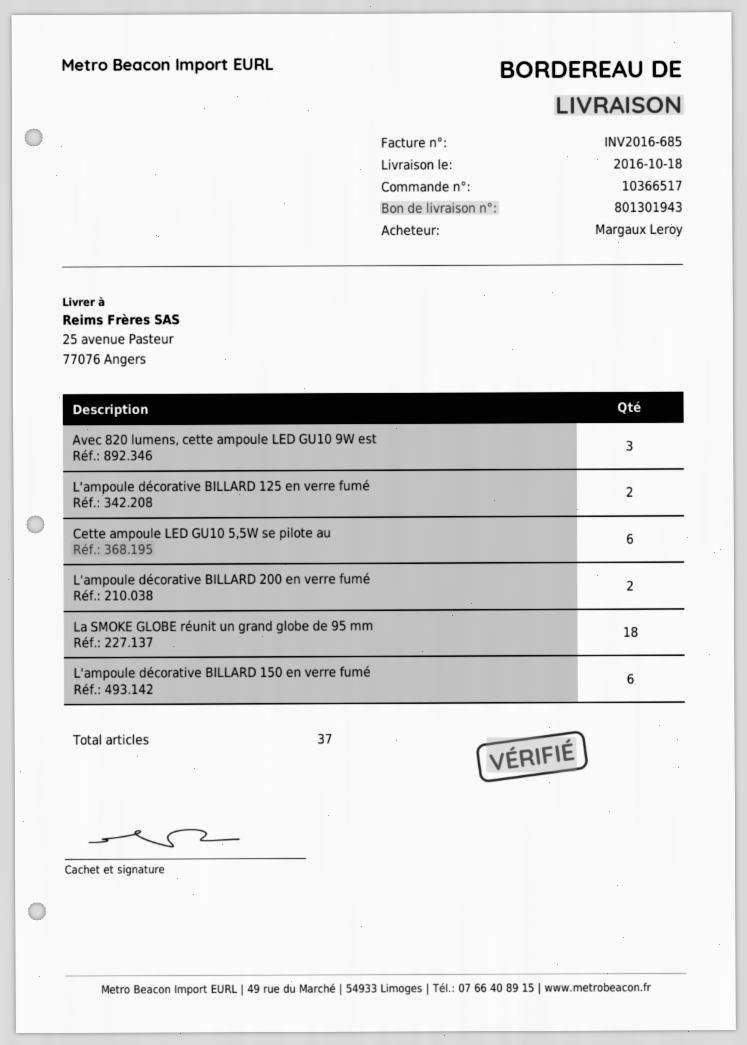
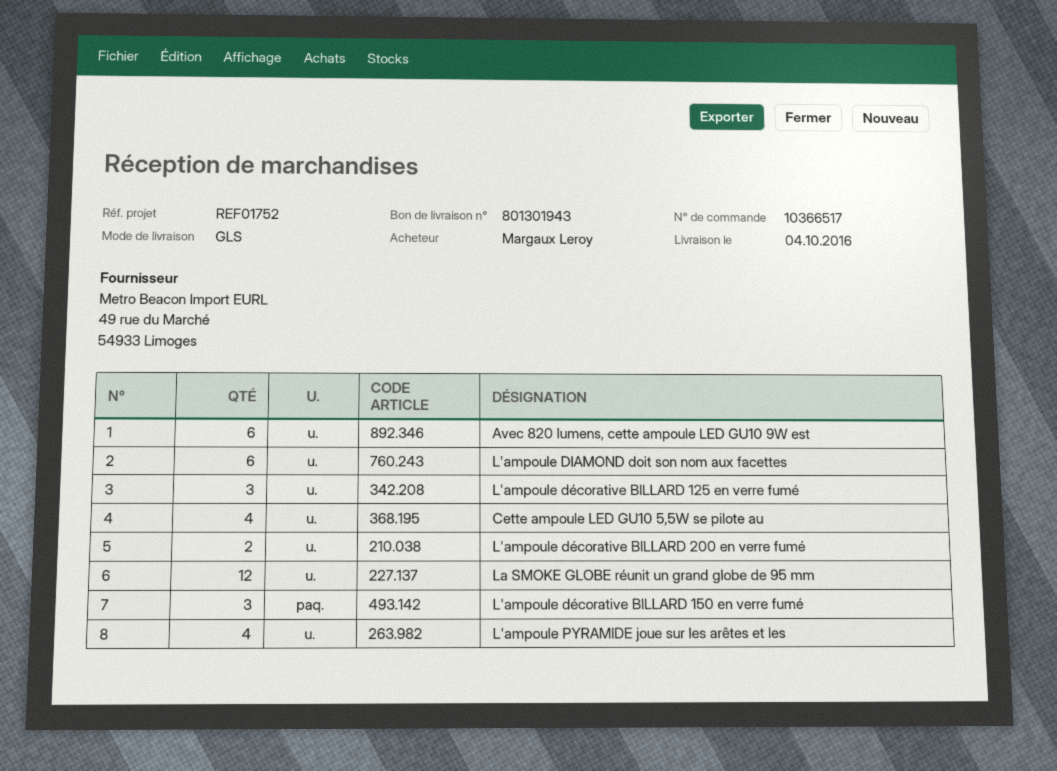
delivery date: 2016-10-18 -> 2016-10-04
Avec 820 lumens, cette ampoule LED GU10 9W est: 3 -> 6
L'ampoule décorative BILLARD 125 en verre fumé: 2 -> 3
Cette ampoule LED GU10 5,5W se pilote au: 6 -> 4
La SMOKE GLOBE réunit un grand globe de 95 mm: 18 -> 12
L'ampoule décorative BILLARD 150 en verre fumé: 6 -> 3
L'ampoule DIAMOND doit son nom aux facettes: none -> 6
L'ampoule PYRAMIDE joue sur les arêtes et les: none -> 4

